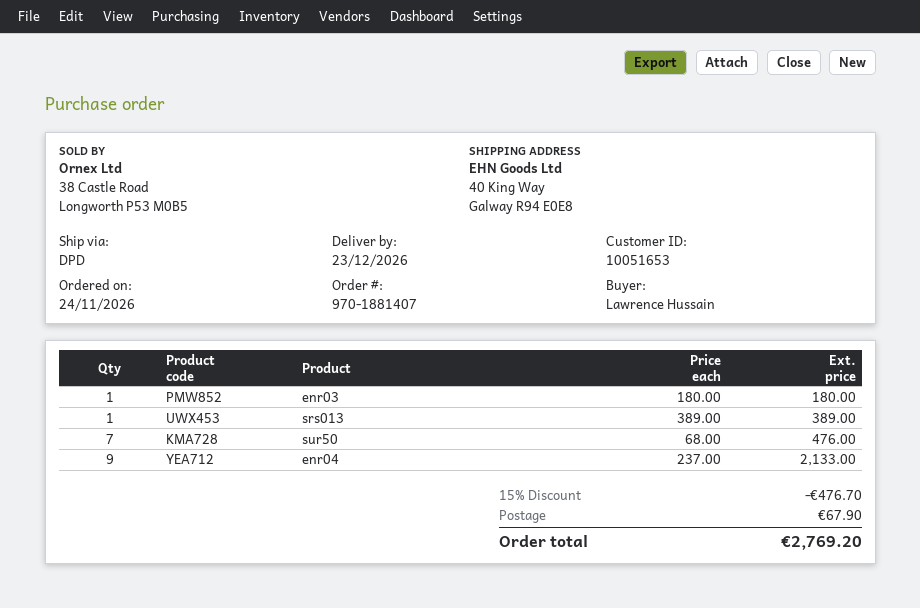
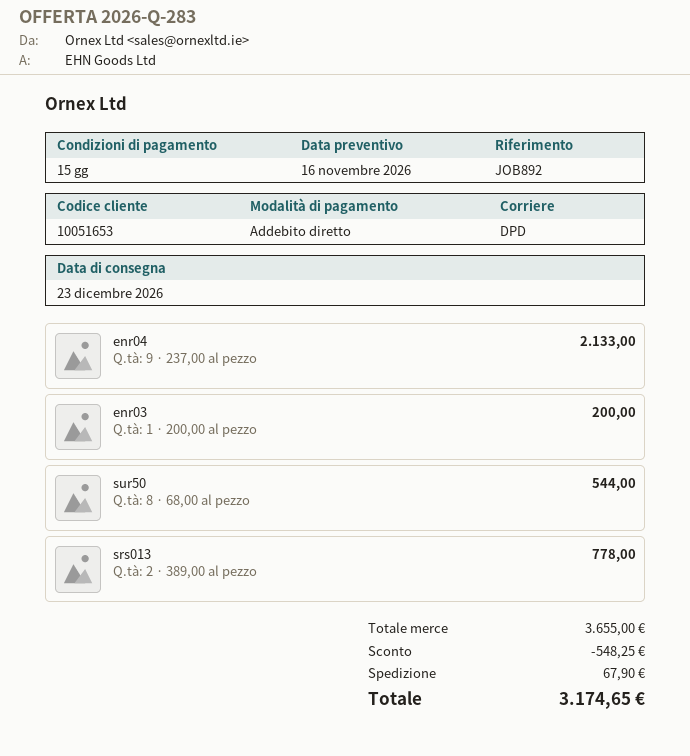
enr03: 1 x 180.00 = 180.00 -> 1 x 200.00 = 200.00
srs013: 1 x 389.00 = 389.00 -> 2 x 389.00 = 778.00
sur50: 7 x 68.00 = 476.00 -> 8 x 68.00 = 544.00
discount: 476.70 -> 548.25
total: 2769.20 -> 3174.65

